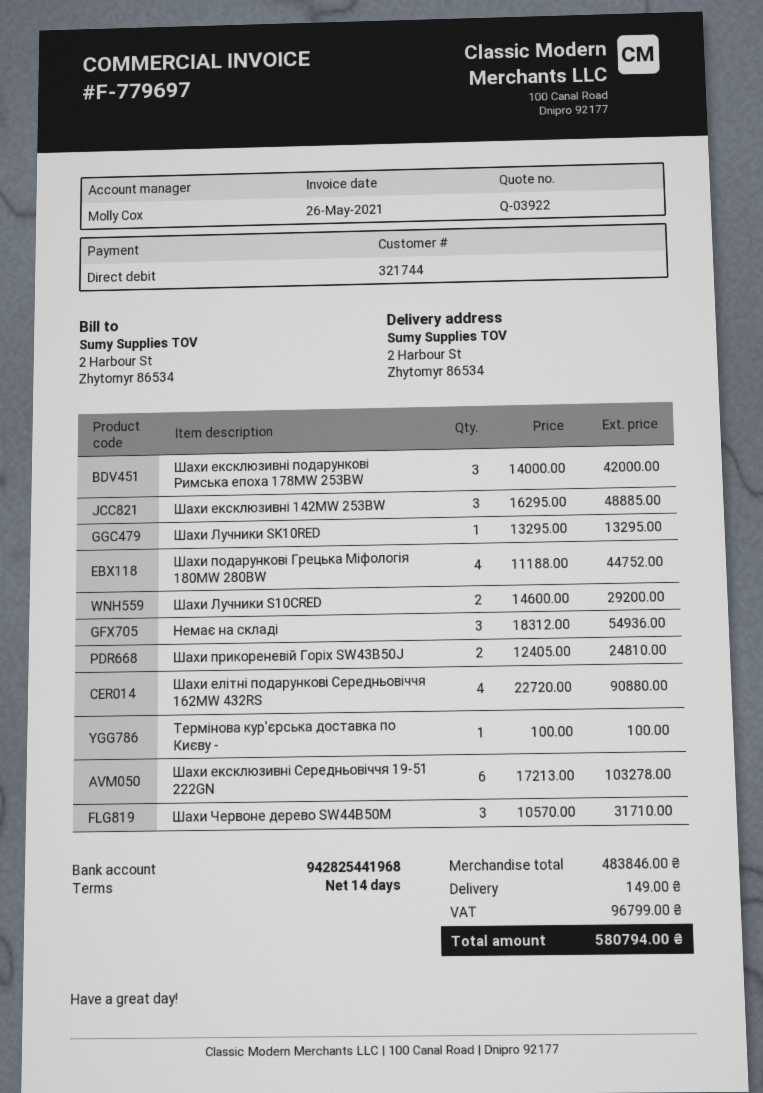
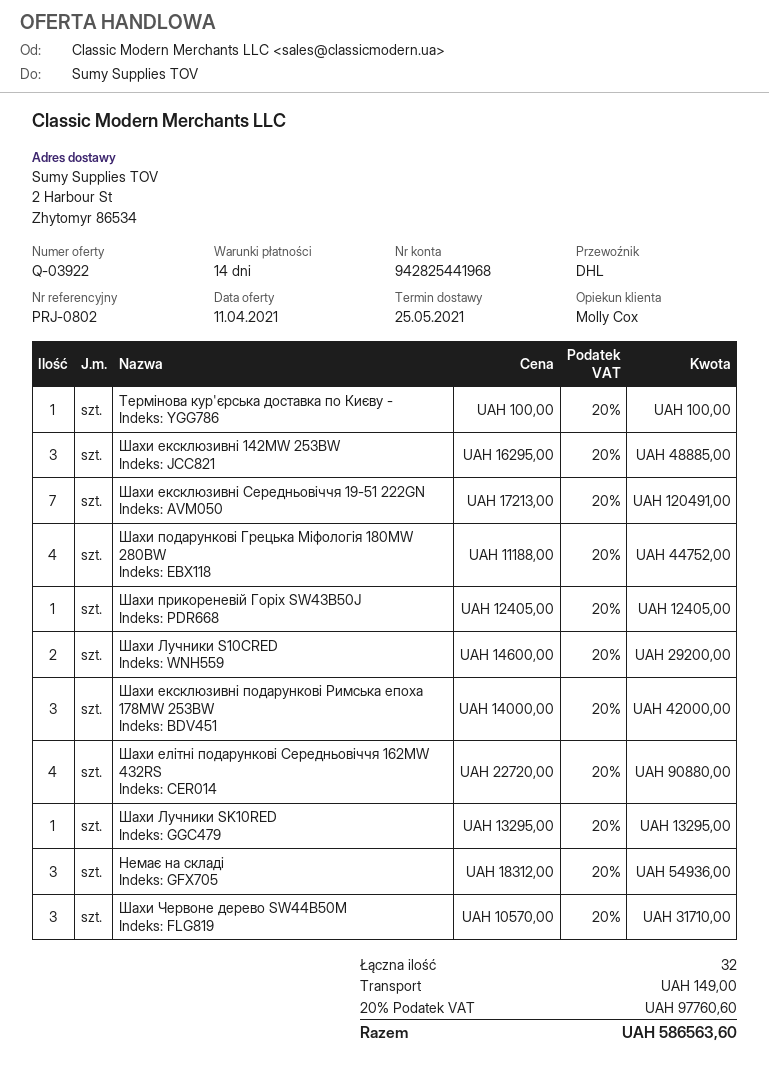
Шахи прикореневій Горіх SW43B50J: 2 x 12405.00 = 24810.00 -> 1 x 12405.00 = 12405.00
Шахи ексклюзивні Середньовіччя 19-51 222GN: 6 x 17213.00 = 103278.00 -> 7 x 17213.00 = 120491.00
tax: 96799.00 -> 97760.60
total: 580794.00 -> 586563.60

